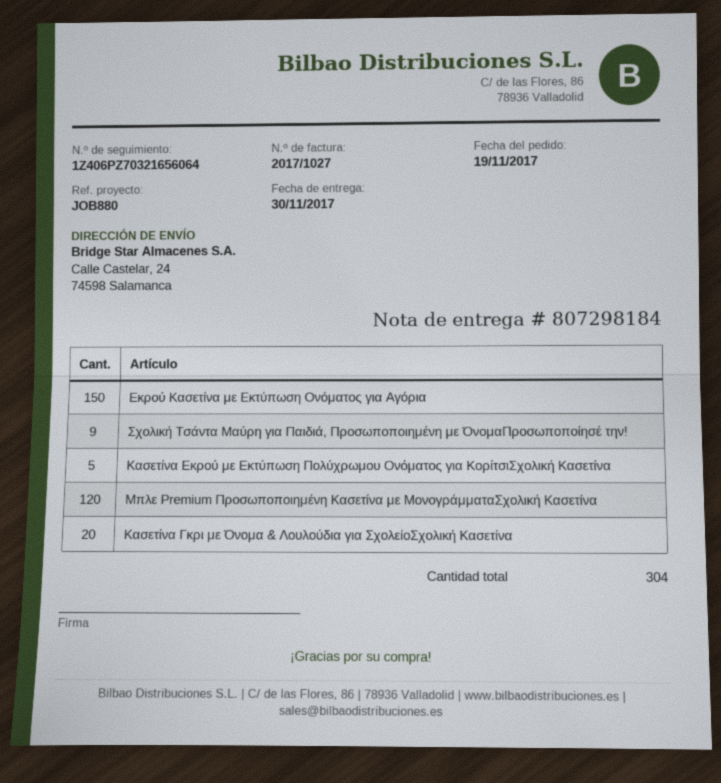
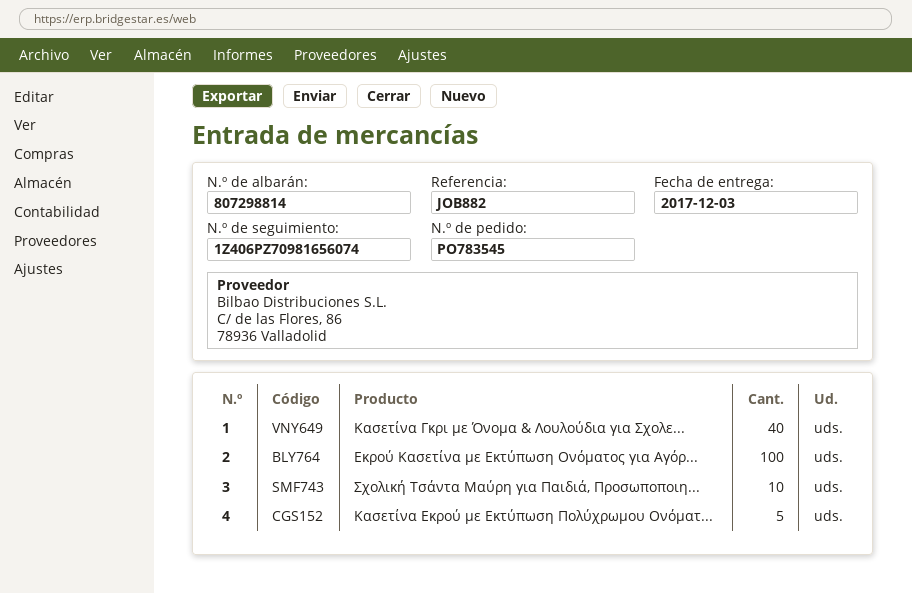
delivery note number: 807298184 -> 807298814
delivery date: 2017-11-30 -> 2017-12-03
reference: JOB880 -> JOB882
tracking number: 1Z406PZ70321656064 -> 1Z406PZ70981656074
Εκρού Κασετίνα με Εκτύπωση Ονόματος για Αγόρια: 150 -> 100
Σχολική Τσάντα Μαύρη για Παιδιά, Προσωποποιημένη με ΌνομαΠροσωποποίησέ την!: 9 -> 10
Μπλε Premium Προσωποποιημένη Κασετίνα με ΜονογράμματαΣχολική Κασετίνα: 120 -> none
Κασετίνα Γκρι με Όνομα & Λουλούδια για ΣχολείοΣχολική Κασετίνα: 20 -> 40

